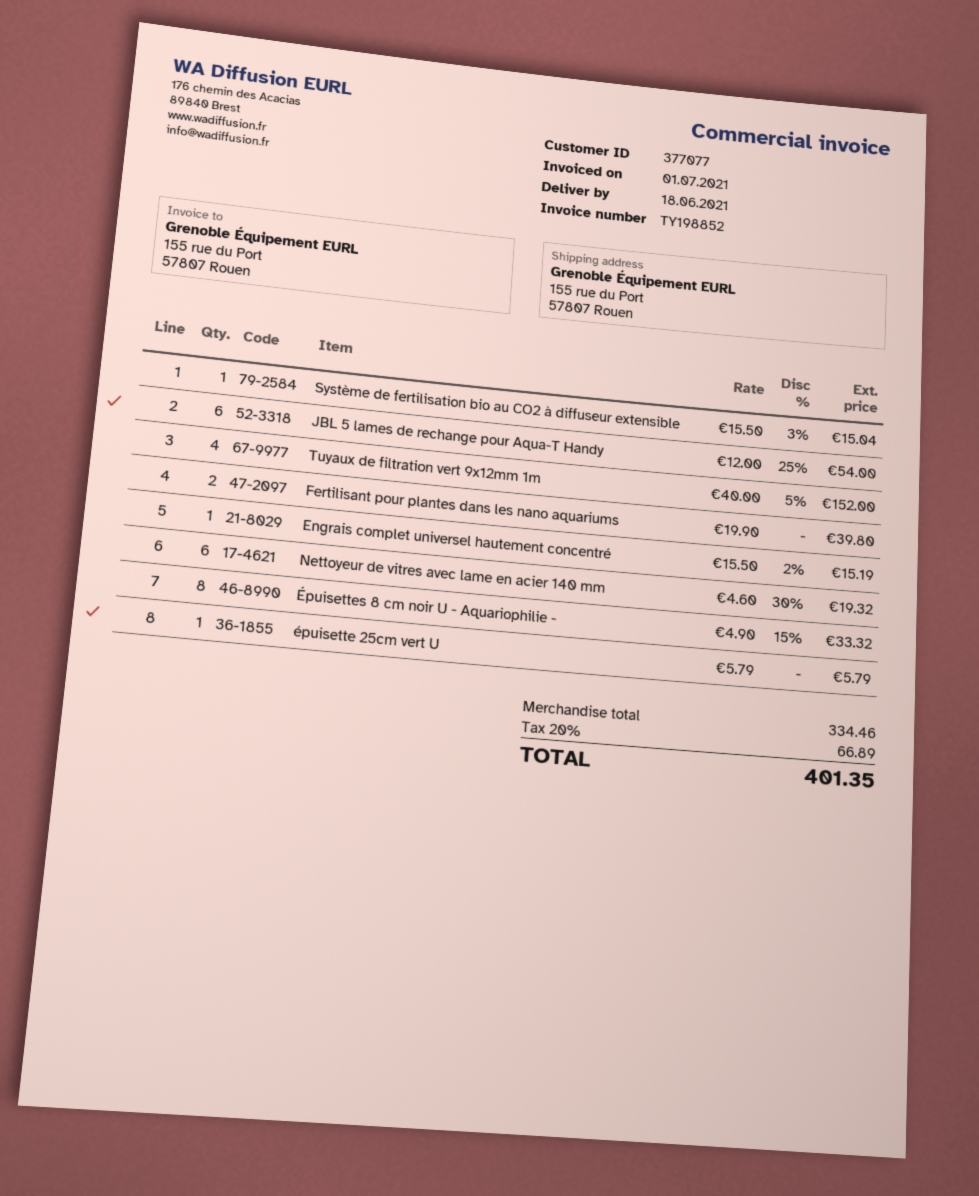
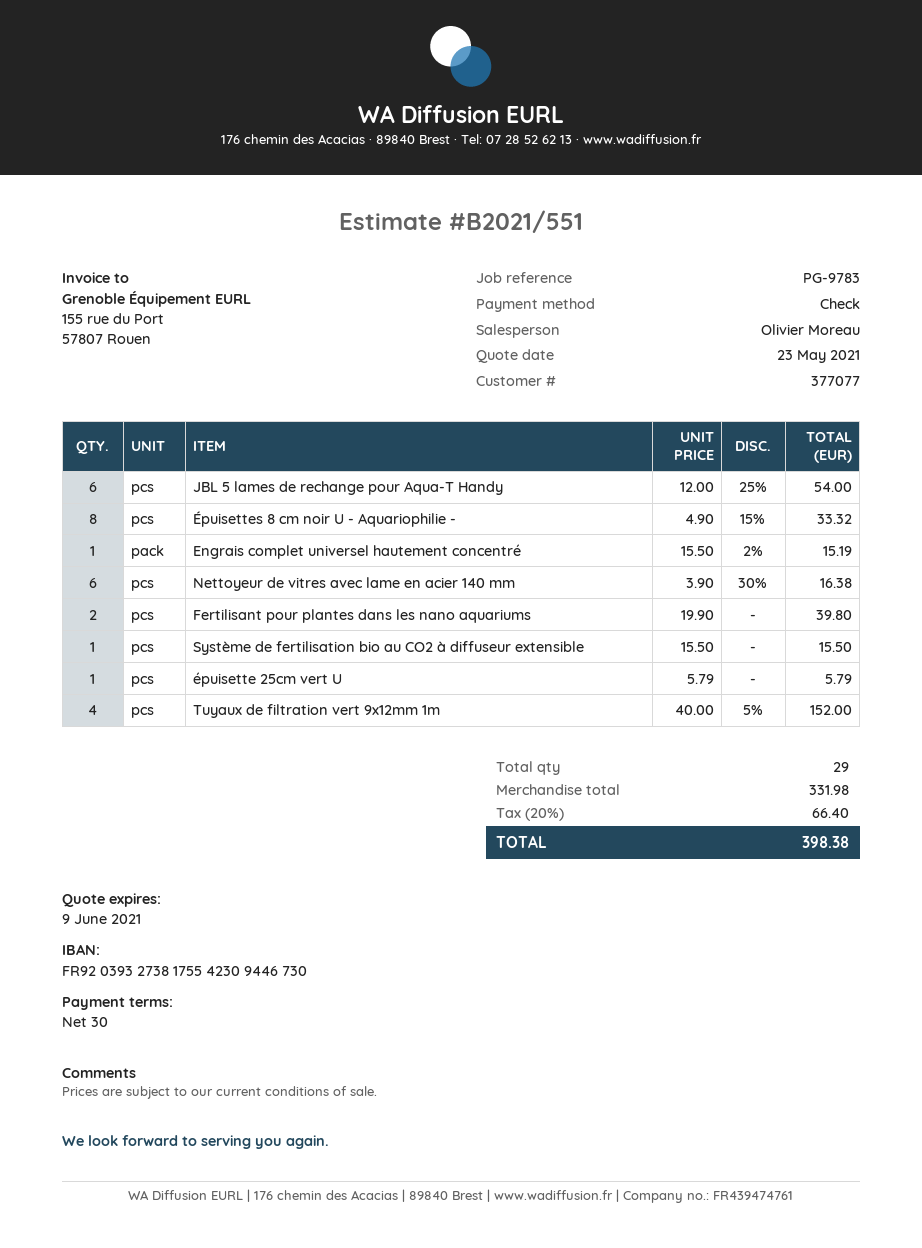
Système de fertilisation bio au CO2 à diffuseur extensible: 1 x 15.50 - 3% = 15.04 -> 1 x 15.50 = 15.50
Nettoyeur de vitres avec lame en acier 140 mm: 6 x 4.60 - 30% = 19.32 -> 6 x 3.90 - 30% = 16.38
subtotal: 334.46 -> 331.98
tax: 20% = 66.89 -> 20% = 66.40
total: 401.35 -> 398.38

